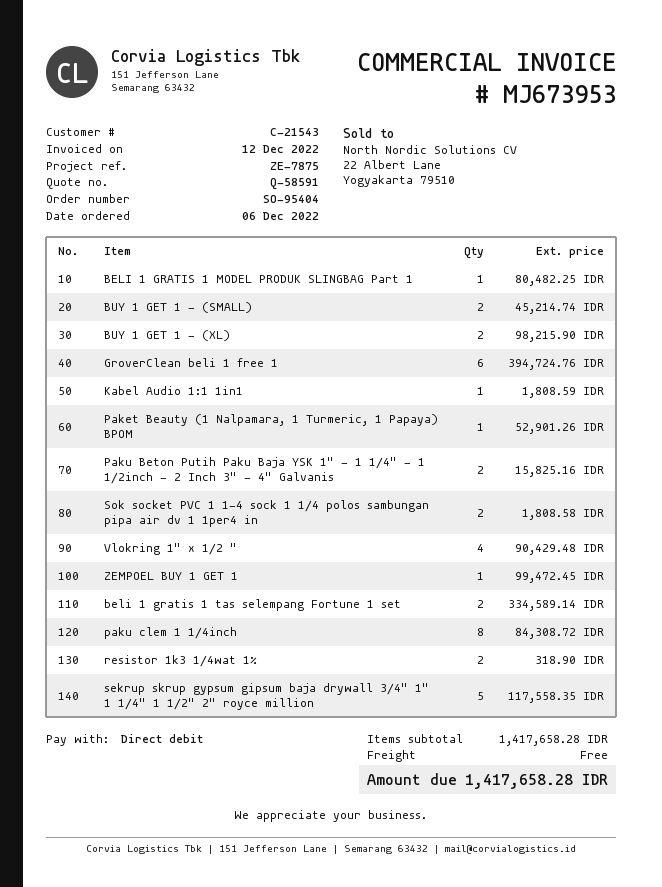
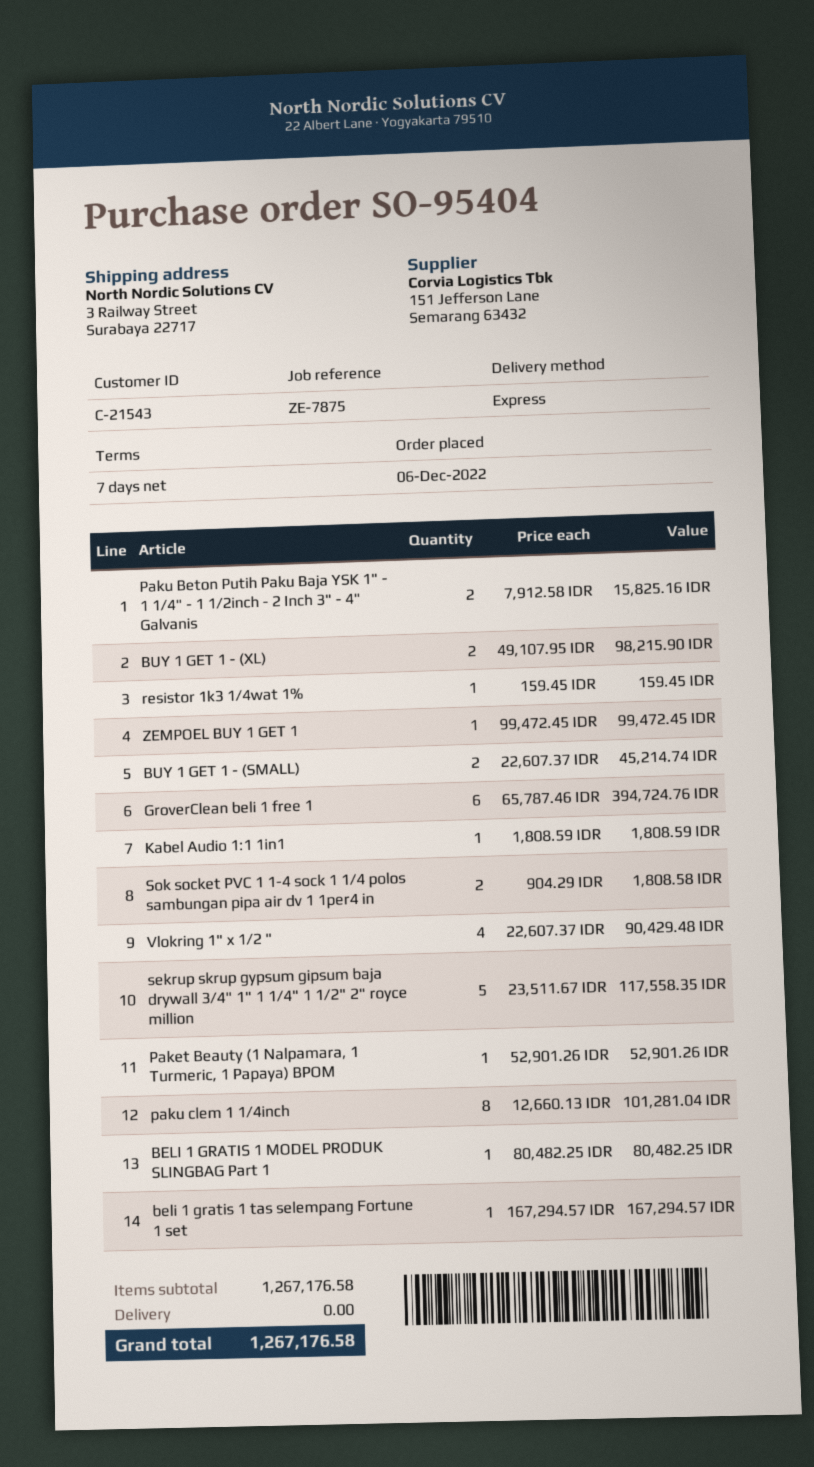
beli 1 gratis 1 tas selempang Fortune 1 set: 2 for 334589.14 -> 1 for 167294.57
paku clem 1 1/4inch: 8 for 84308.72 -> 8 for 101281.04
resistor 1k3 1/4wat 1%: 2 for 318.90 -> 1 for 159.45
subtotal: 1417658.28 -> 1267176.58
total: 1417658.28 -> 1267176.58

